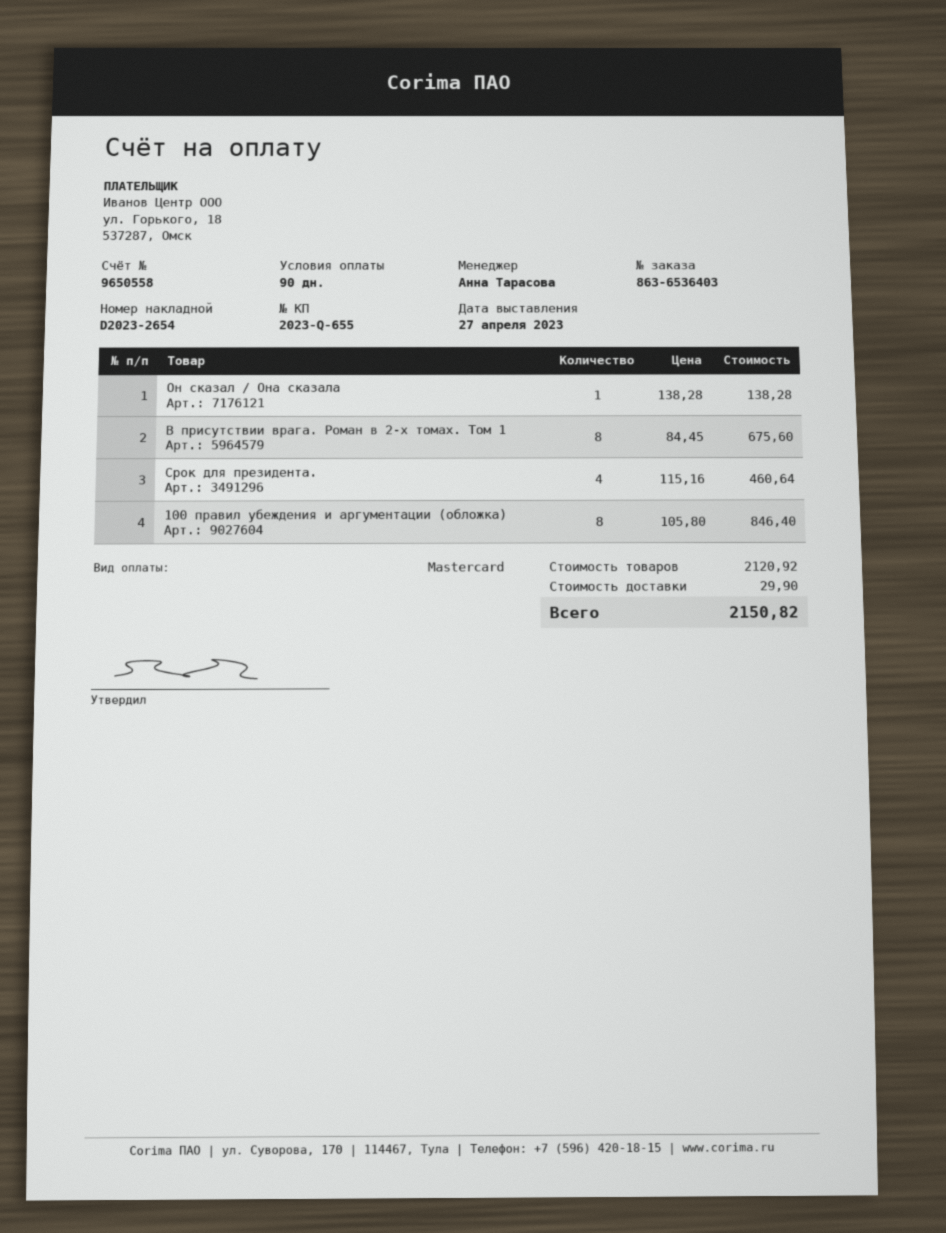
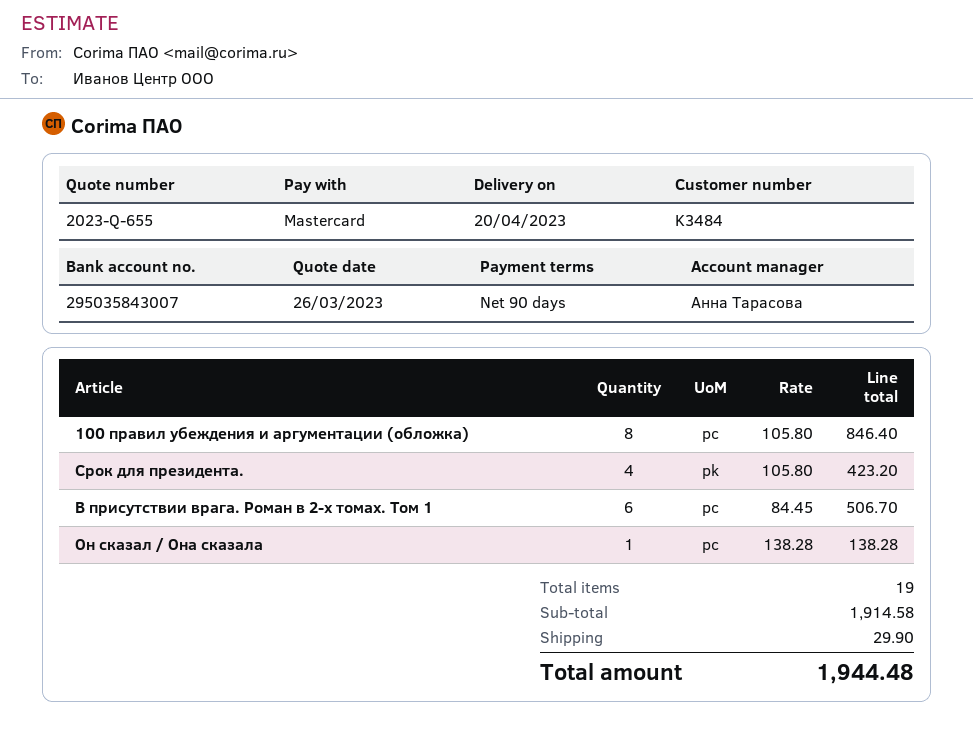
В присутствии врага. Роман в 2-х томах. Том 1: 8 x 84.45 = 675.60 -> 6 x 84.45 = 506.70
Срок для президента.: 4 x 115.16 = 460.64 -> 4 x 105.80 = 423.20
subtotal: 2120.92 -> 1914.58
total: 2150.82 -> 1944.48

